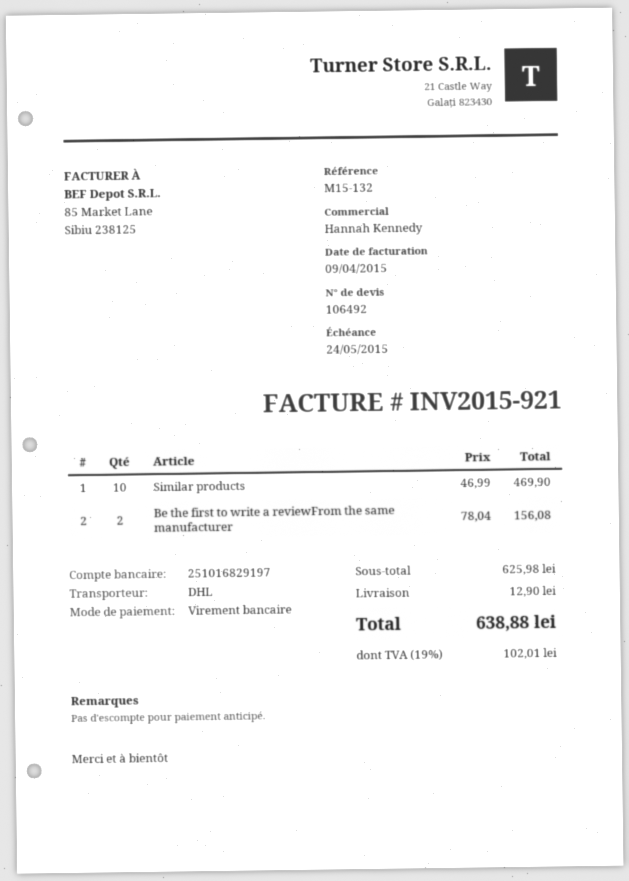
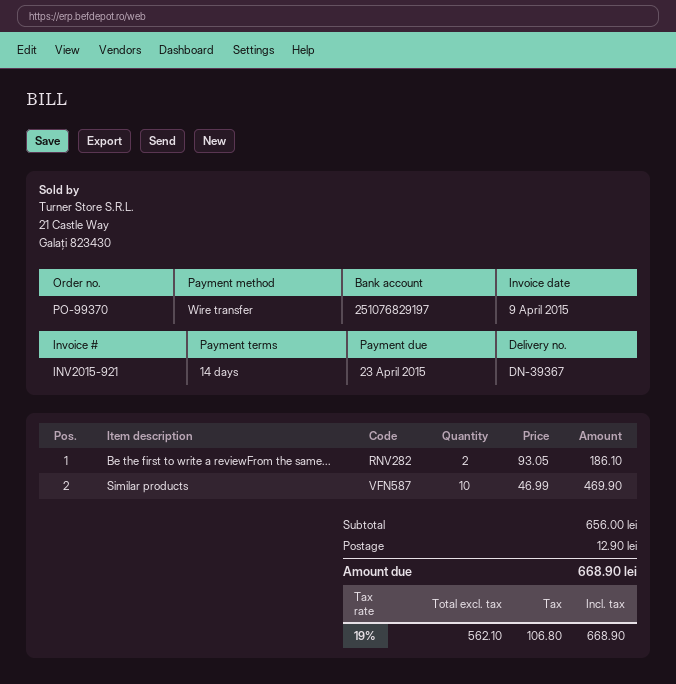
due date: 2015-05-24 -> 2015-04-23
bank account: 251016829197 -> 251076829197
Be the first to write a reviewFrom the same manufacturer: 2 x 78.04 = 156.08 -> 2 x 93.05 = 186.10
subtotal: 625.98 -> 656.00
tax: 19% = 102.01 -> 19% = 106.80
total: 638.88 -> 668.90

